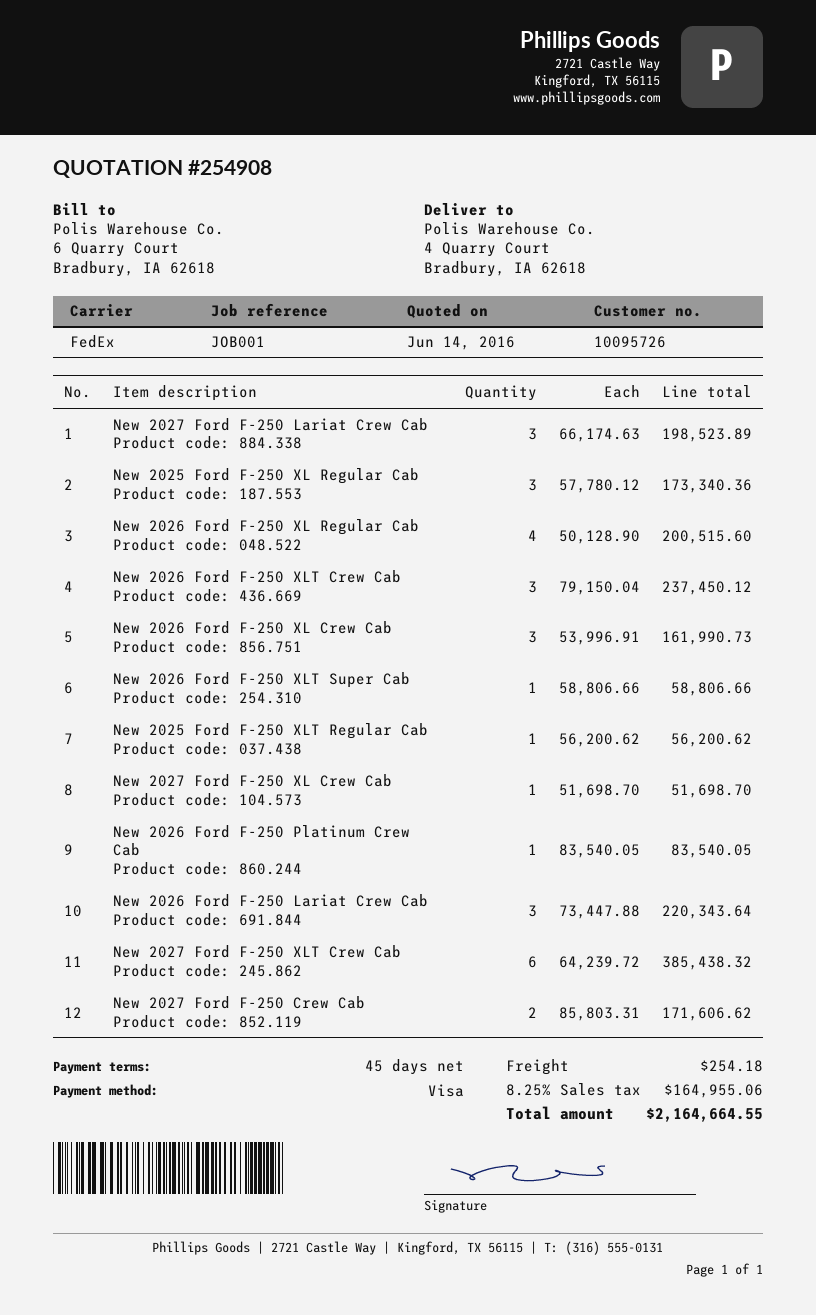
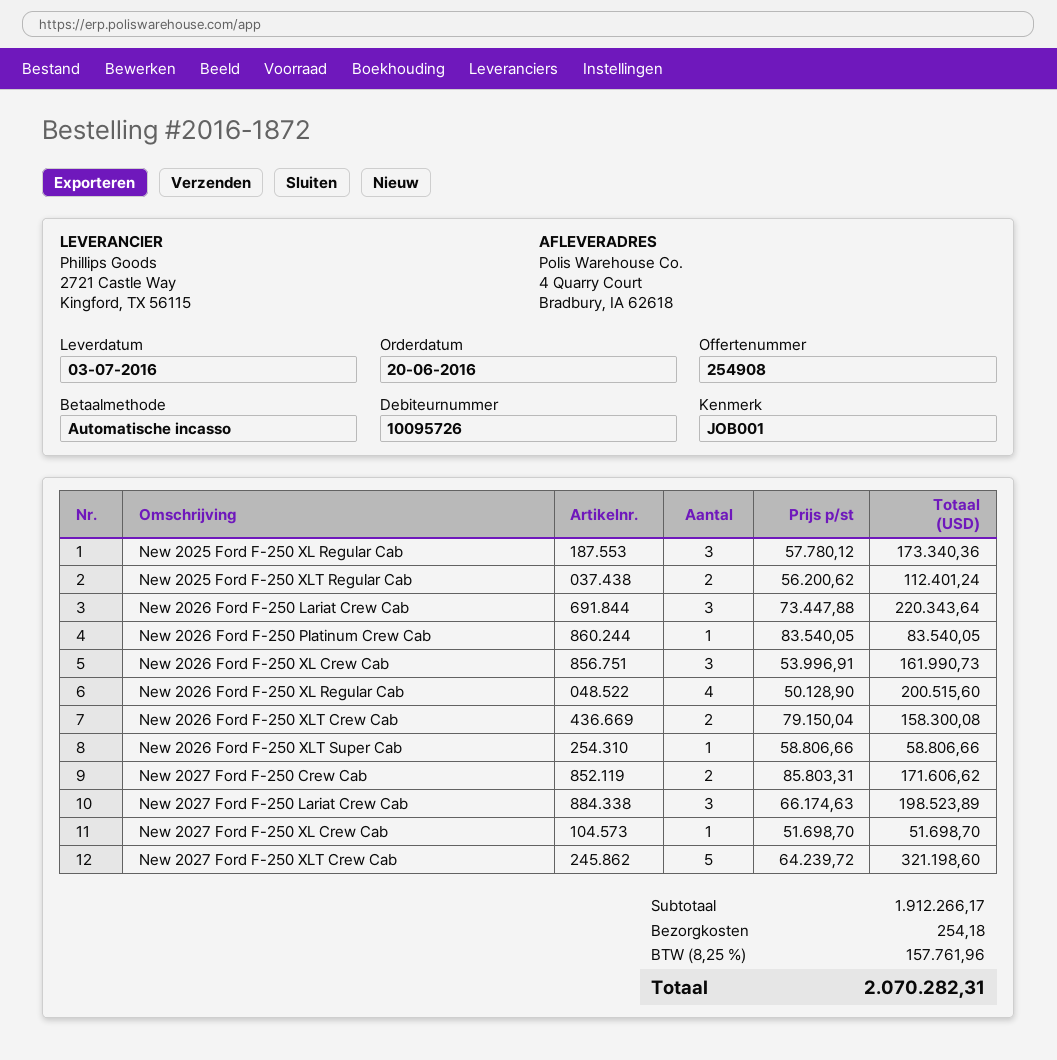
payment method: Visa -> direct debit
New 2026 Ford F-250 XLT Crew Cab: 3 x 79150.04 = 237450.12 -> 2 x 79150.04 = 158300.08
New 2025 Ford F-250 XLT Regular Cab: 1 x 56200.62 = 56200.62 -> 2 x 56200.62 = 112401.24
New 2027 Ford F-250 XLT Crew Cab: 6 x 64239.72 = 385438.32 -> 5 x 64239.72 = 321198.60
tax: 8.25% = 164955.06 -> 8.25% = 157761.96
total: 2164664.55 -> 2070282.31

